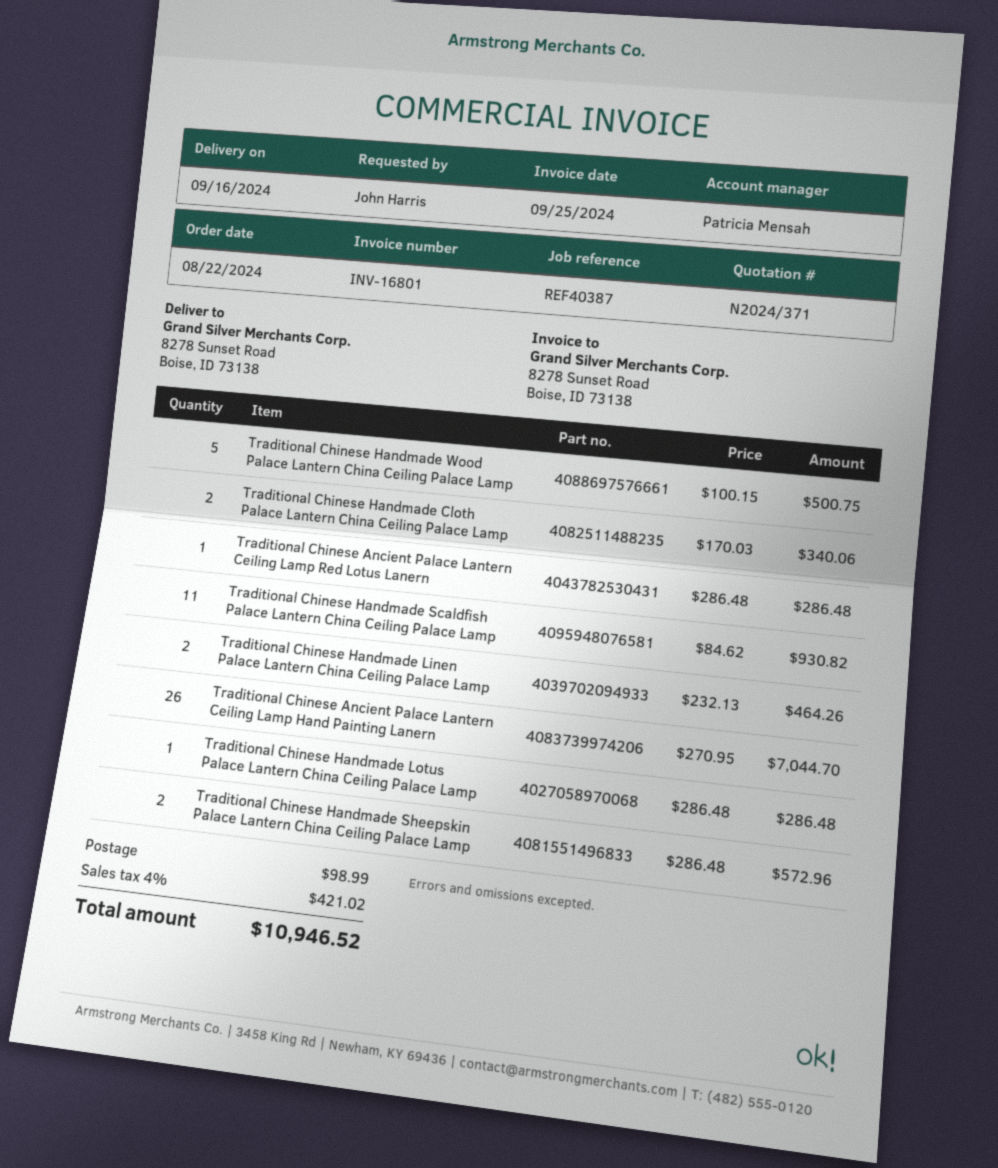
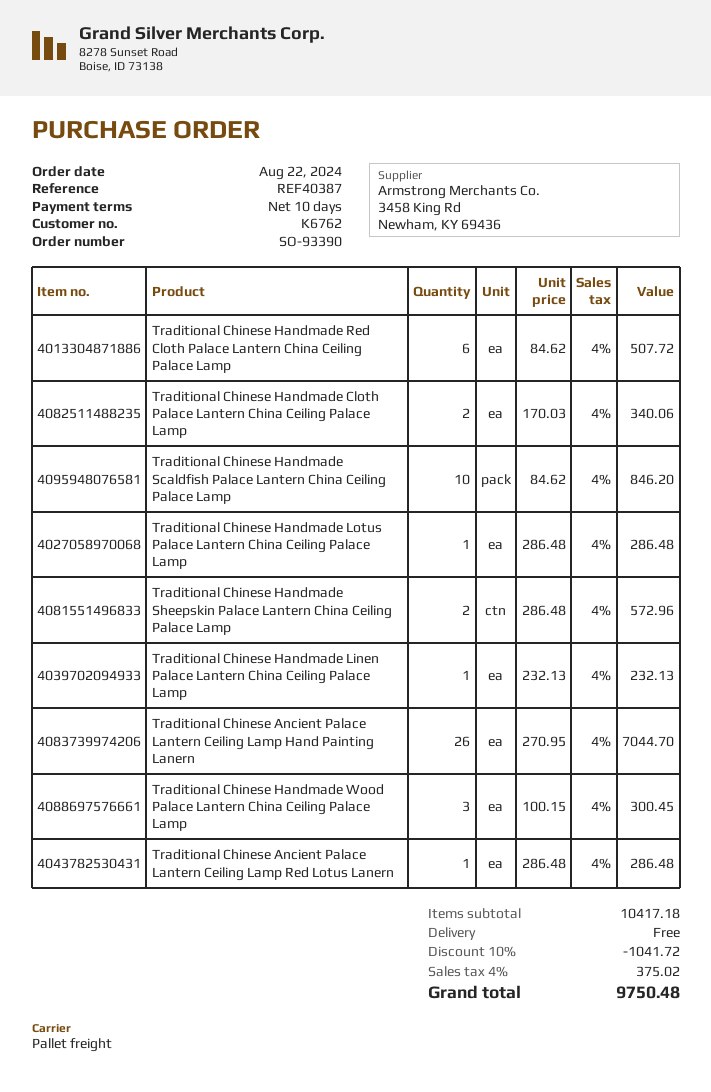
Traditional Chinese Handmade Wood Palace Lantern China Ceiling Palace Lamp: 5 x 100.15 = 500.75 -> 3 x 100.15 = 300.45
Traditional Chinese Handmade Scaldfish Palace Lantern China Ceiling Palace Lamp: 11 x 84.62 = 930.82 -> 10 x 84.62 = 846.20
Traditional Chinese Handmade Linen Palace Lantern China Ceiling Palace Lamp: 2 x 232.13 = 464.26 -> 1 x 232.13 = 232.13
Traditional Chinese Handmade Red Cloth Palace Lantern China Ceiling Palace Lamp: none -> 6 x 84.62 = 507.72
discount: none -> 10% = 1041.72
shipping: 98.99 -> 0.00
tax: 4% = 421.02 -> 4% = 375.02
total: 10946.52 -> 9750.48

